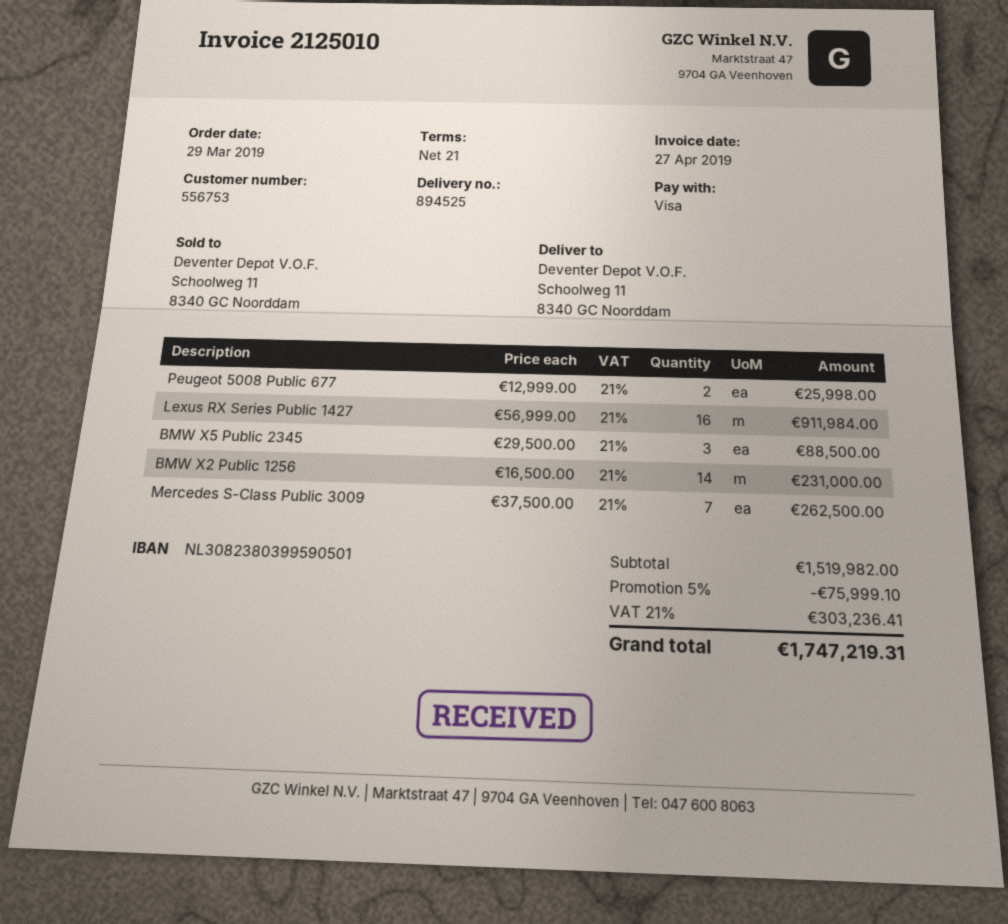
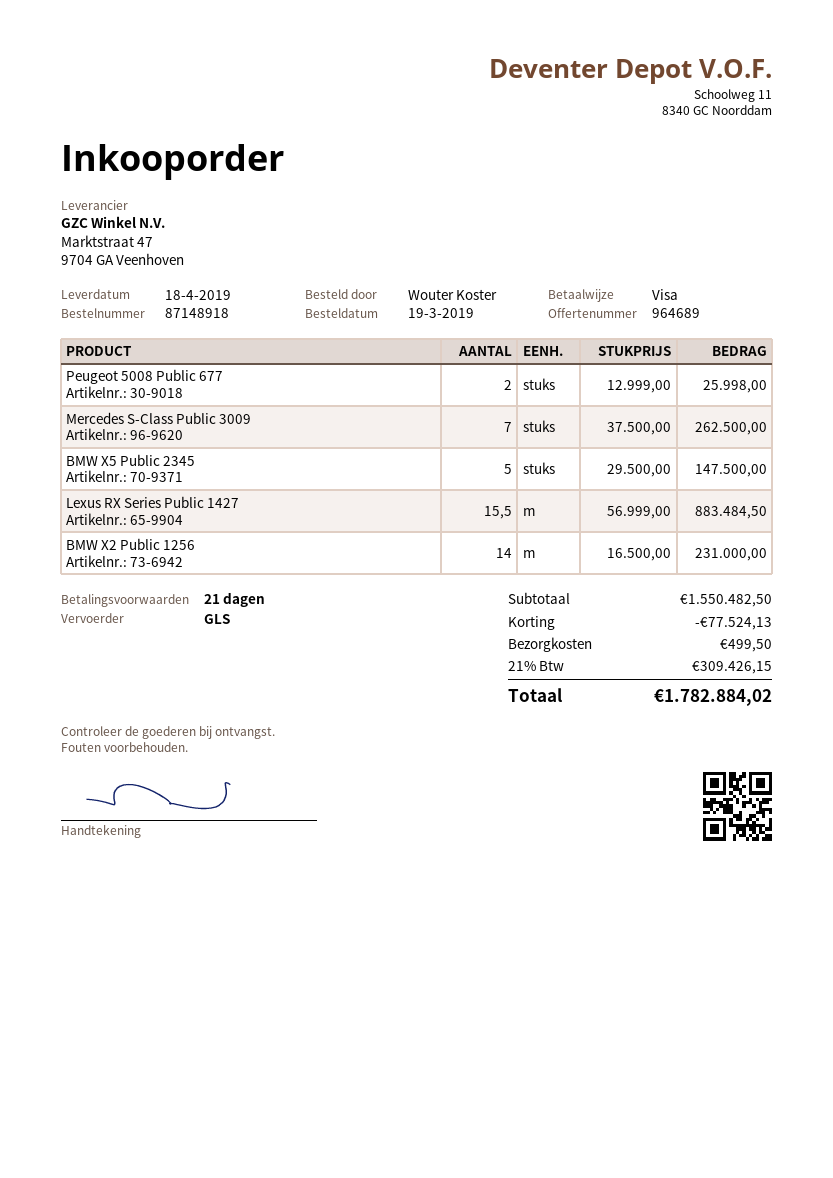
order date: 2019-03-29 -> 2019-03-19
Lexus RX Series Public 1427: 16 x 56999.00 = 911984.00 -> 15.5 x 56999.00 = 883484.50
BMW X5 Public 2345: 3 x 29500.00 = 88500.00 -> 5 x 29500.00 = 147500.00
subtotal: 1519982.00 -> 1550482.50
discount: 75999.10 -> 77524.13
shipping: none -> 499.50
tax: 21% = 303236.41 -> 21% = 309426.15
total: 1747219.31 -> 1782884.02

